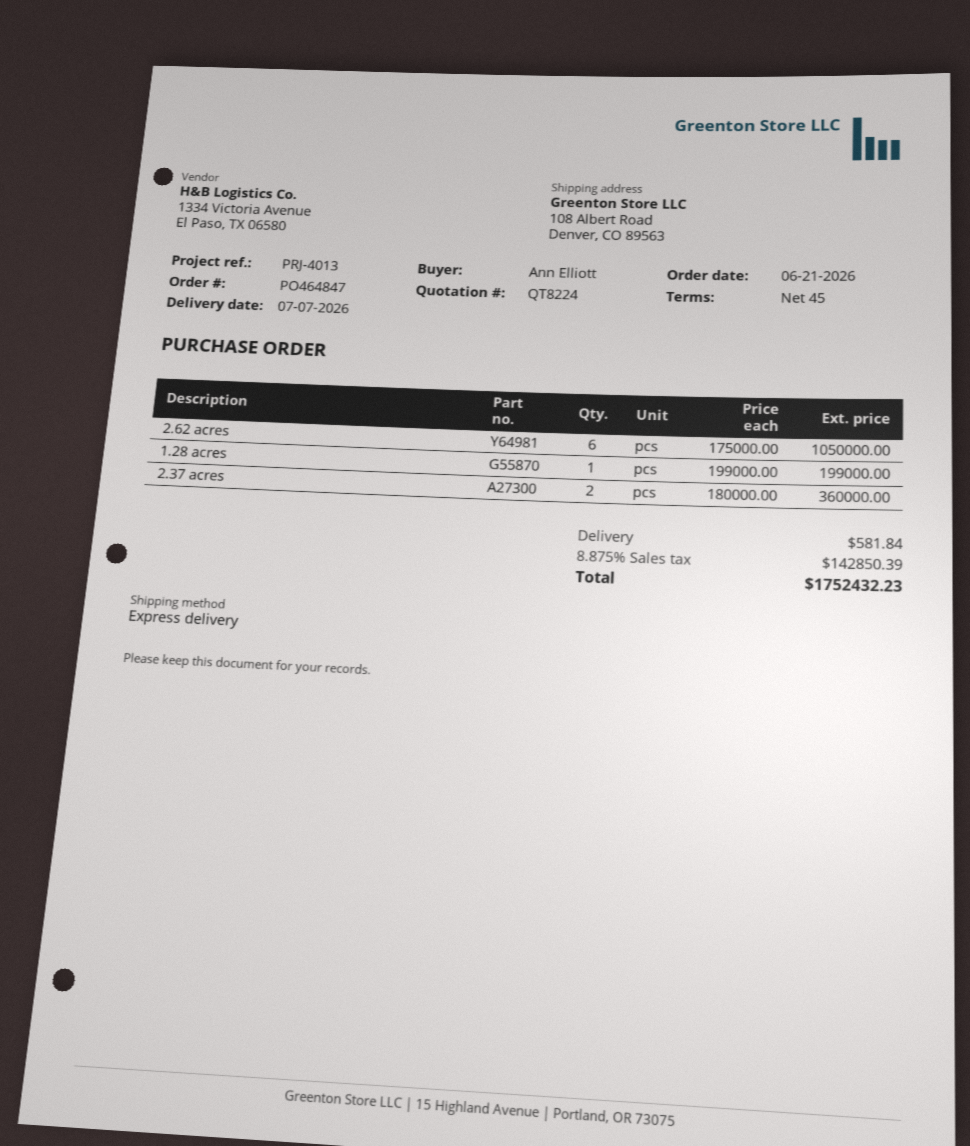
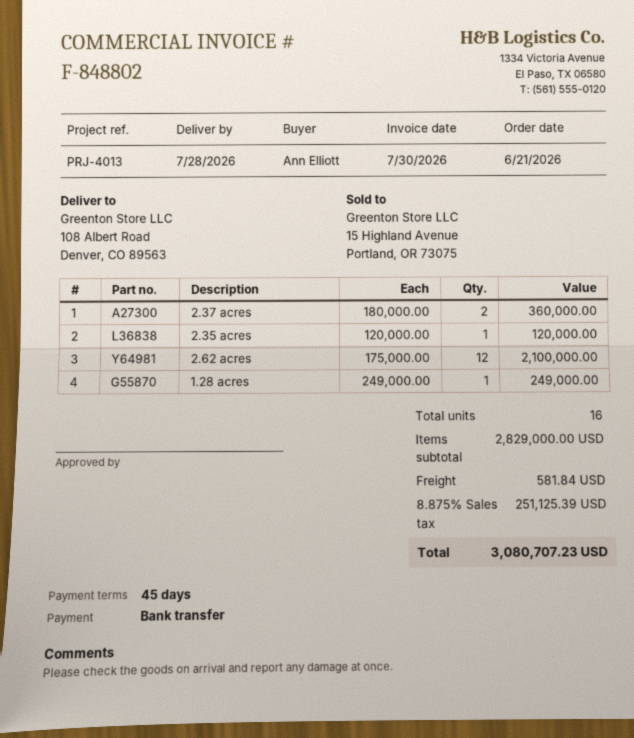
delivery date: 2026-07-07 -> 2026-07-28
2.62 acres: 6 x 175000.00 = 1050000.00 -> 12 x 175000.00 = 2100000.00
1.28 acres: 1 x 199000.00 = 199000.00 -> 1 x 249000.00 = 249000.00
2.35 acres: none -> 1 x 120000.00 = 120000.00
tax: 8.875% = 142850.39 -> 8.875% = 251125.39
total: 1752432.23 -> 3080707.23

